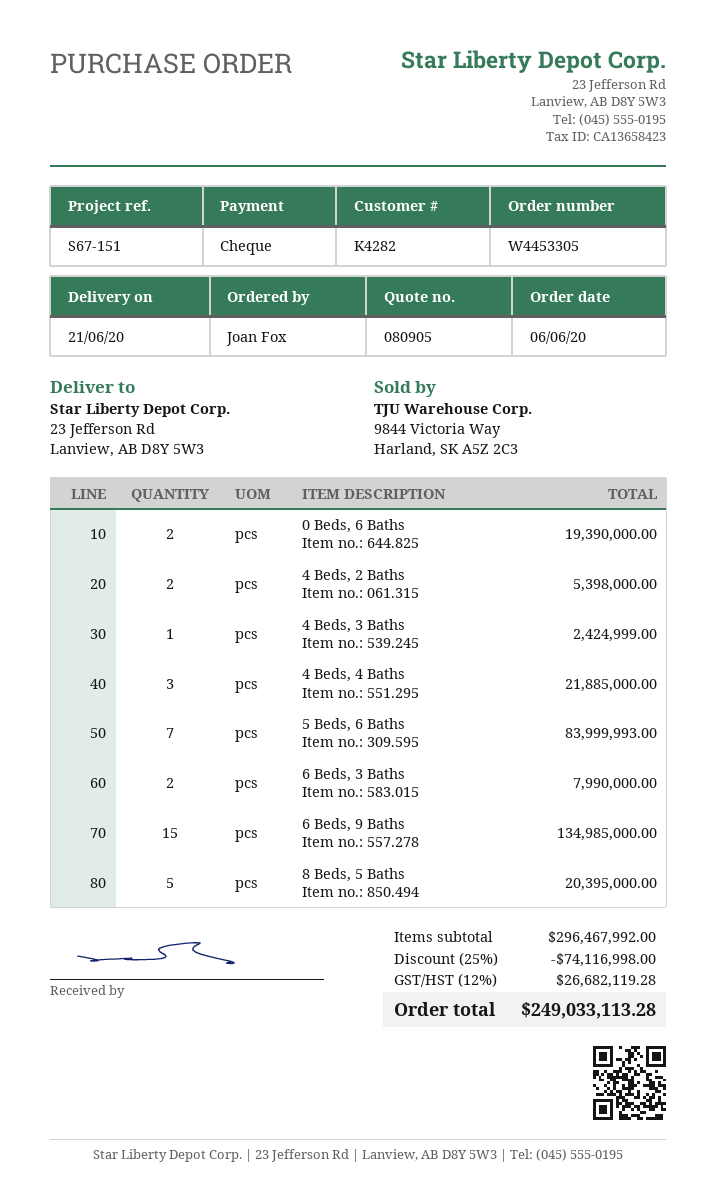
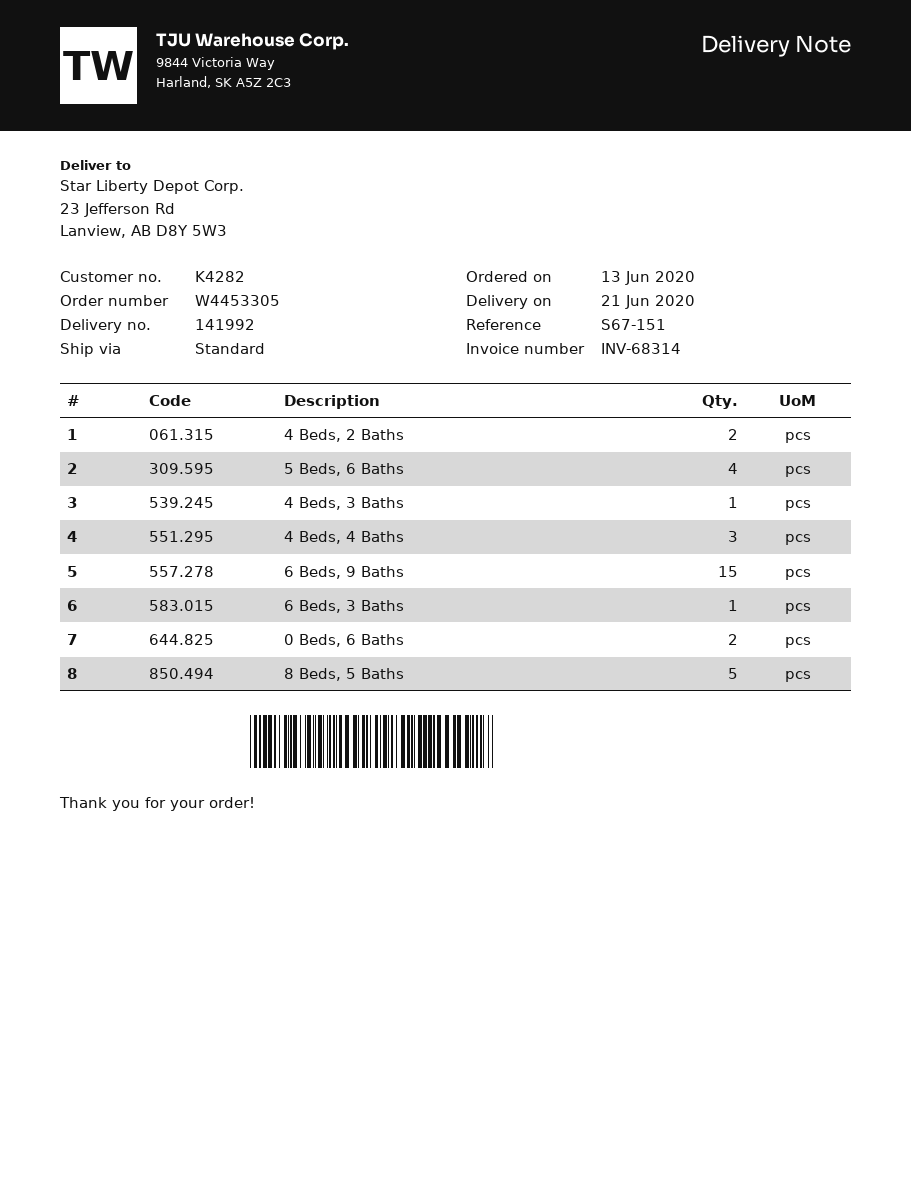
order date: 2020-06-06 -> 2020-06-13
5 Beds, 6 Baths: 7 -> 4
6 Beds, 3 Baths: 2 -> 1

